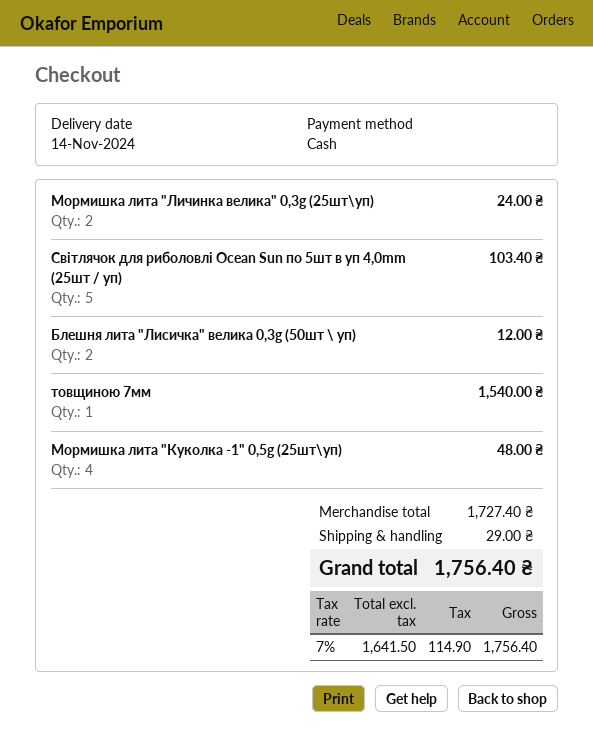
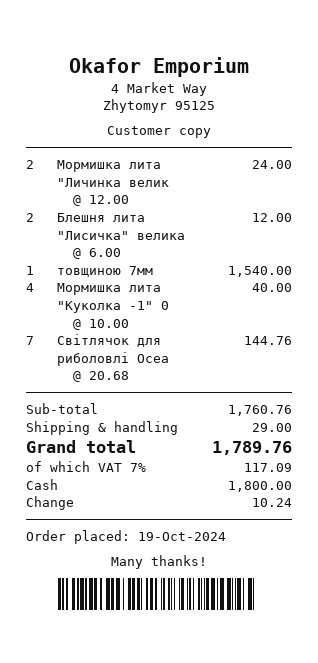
Світлячок для риболовлі Ocean Sun по 5шт в уп 4,0mm (25шт / уп): 5 for 103.40 -> 7 for 144.76
Мормишка лита "Куколка -1" 0,5g (25шт\уп): 4 for 48.00 -> 4 for 40.00
subtotal: 1727.40 -> 1760.76
tax: 7% = 114.90 -> 7% = 117.09
total: 1756.40 -> 1789.76

